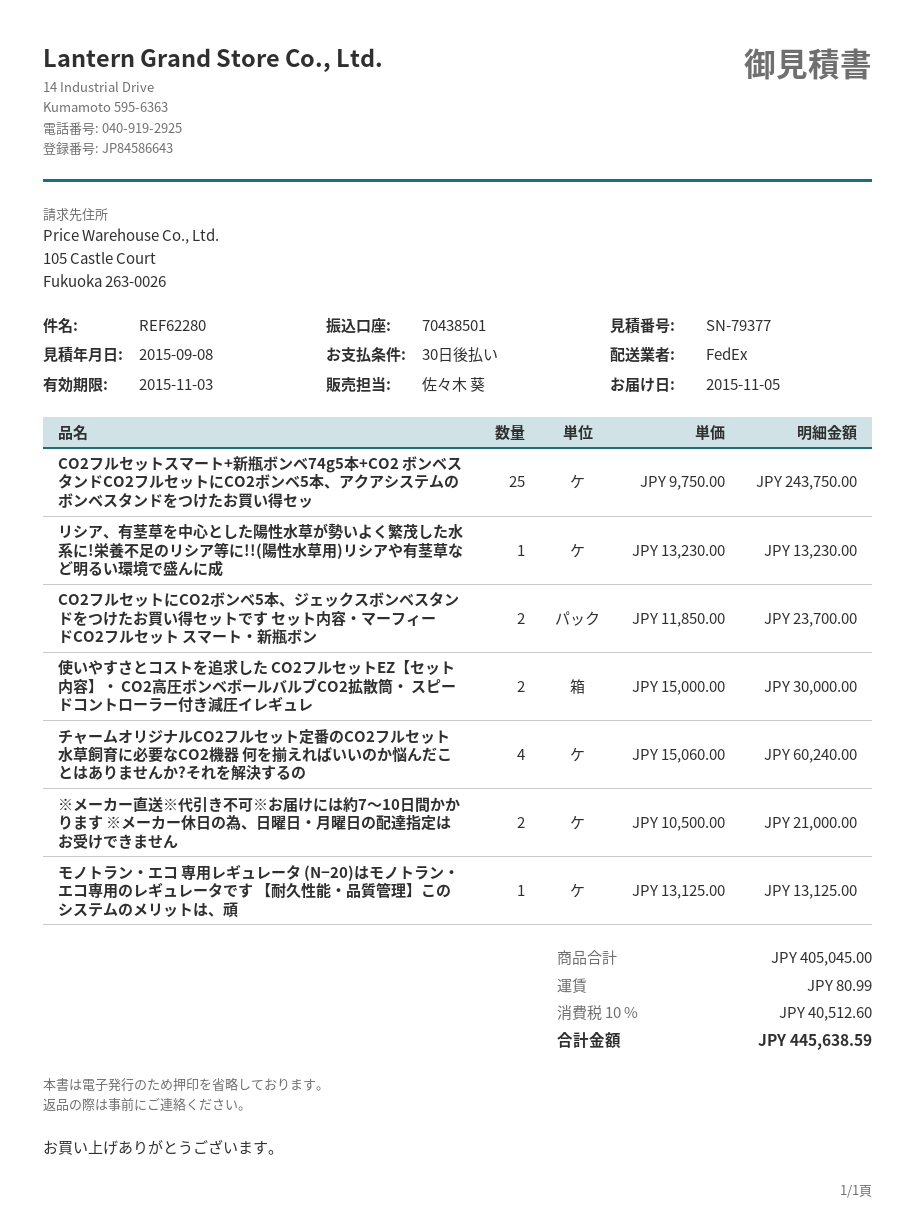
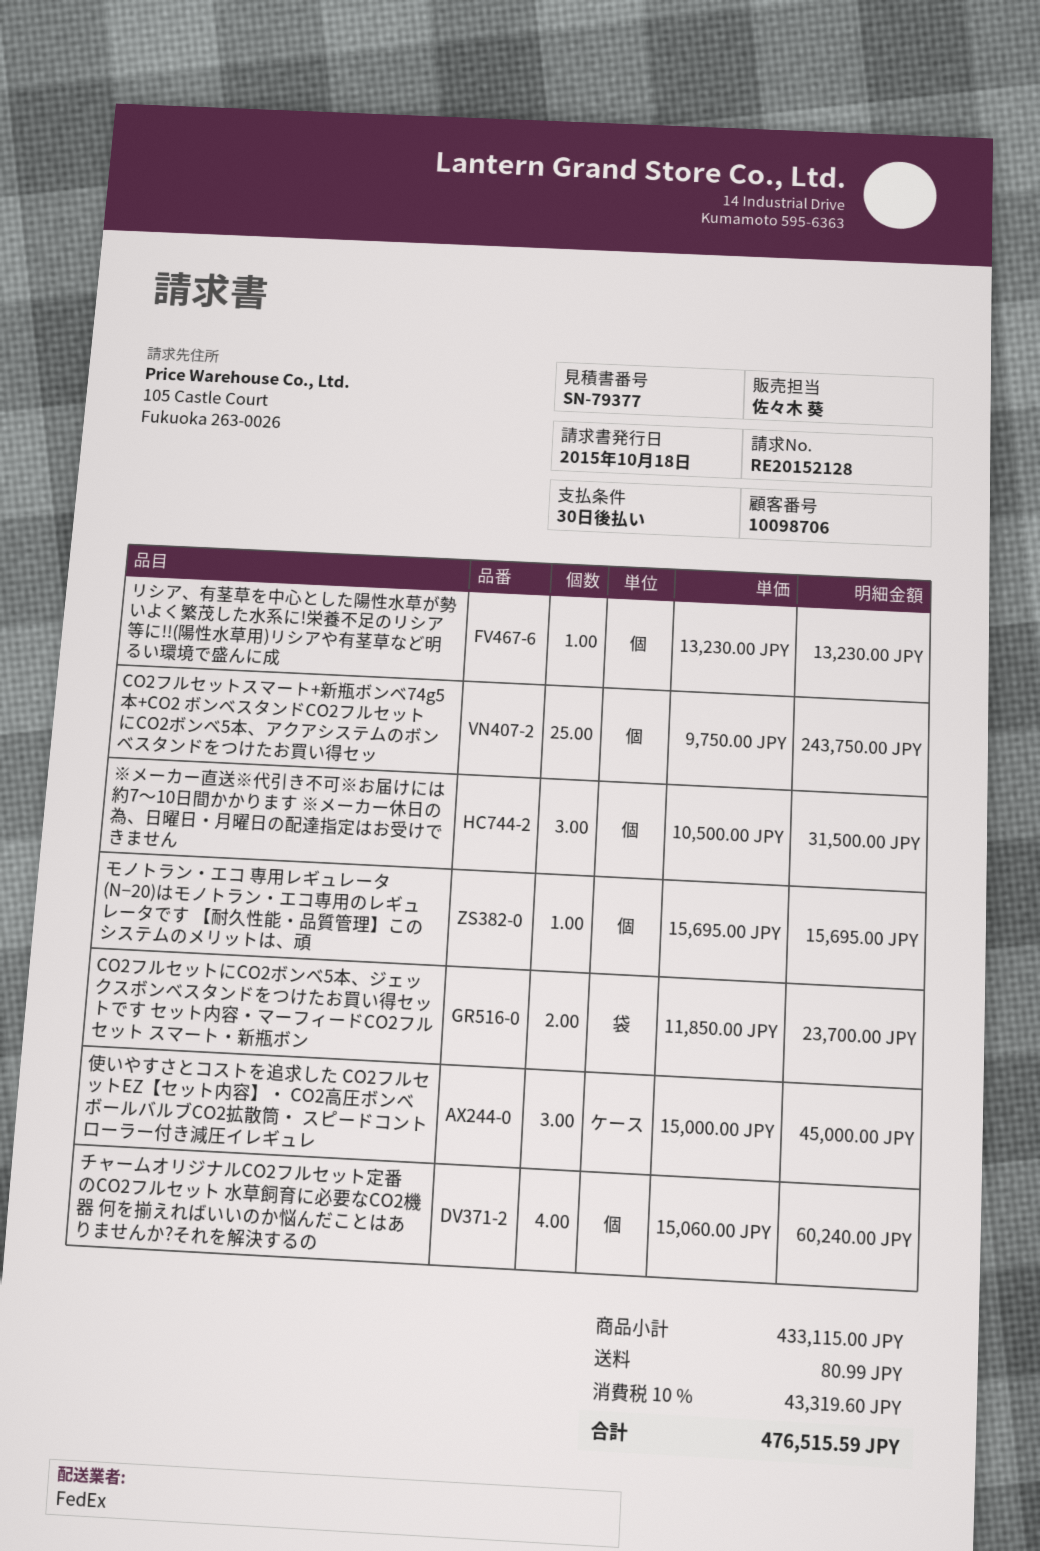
使いやすさとコストを追求した CO2フルセットEZ【セット内容】・ CO2高圧ボンベボールバルブCO2拡散筒・ スピードコントローラー付き減圧イレギュレ: 2 x 15000.00 = 30000.00 -> 3 x 15000.00 = 45000.00
※メーカー直送※代引き不可※お届けには約7〜10日間かかります ※メーカー休日の為、日曜日・月曜日の配達指定はお受けできません: 2 x 10500.00 = 21000.00 -> 3 x 10500.00 = 31500.00
モノトラン・エコ 専用レギュレータ (N−20)はモノトラン・エコ専用のレギュレータです 【耐久性能・品質管理】このシステムのメリットは、頑: 1 x 13125.00 = 13125.00 -> 1 x 15695.00 = 15695.00
subtotal: 405045.00 -> 433115.00
tax: 10% = 40512.60 -> 10% = 43319.60
total: 445638.59 -> 476515.59

